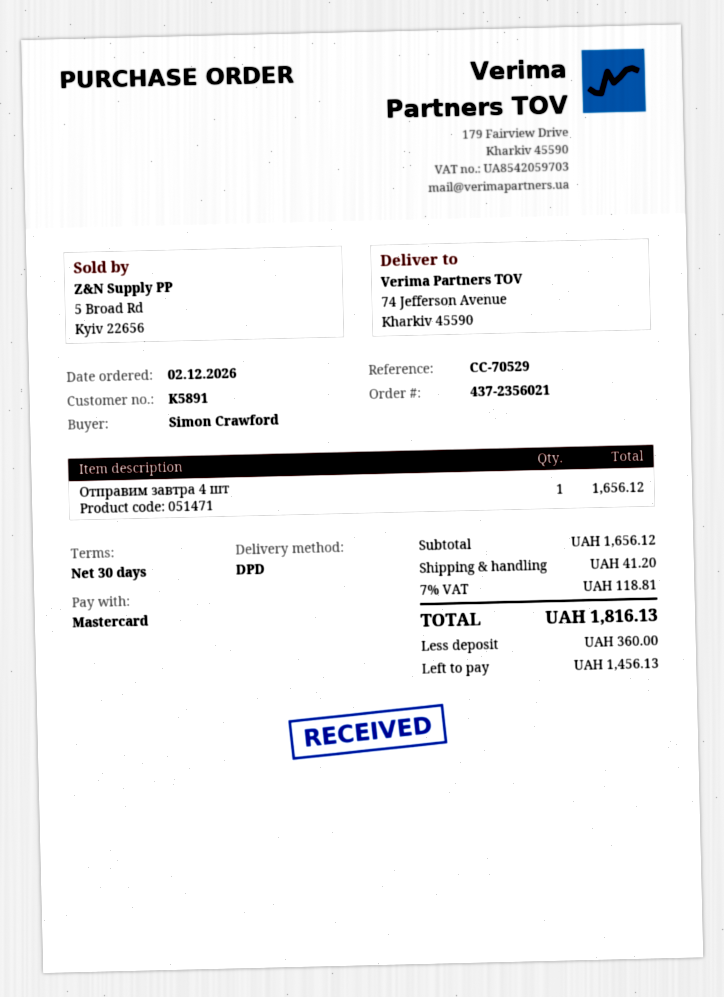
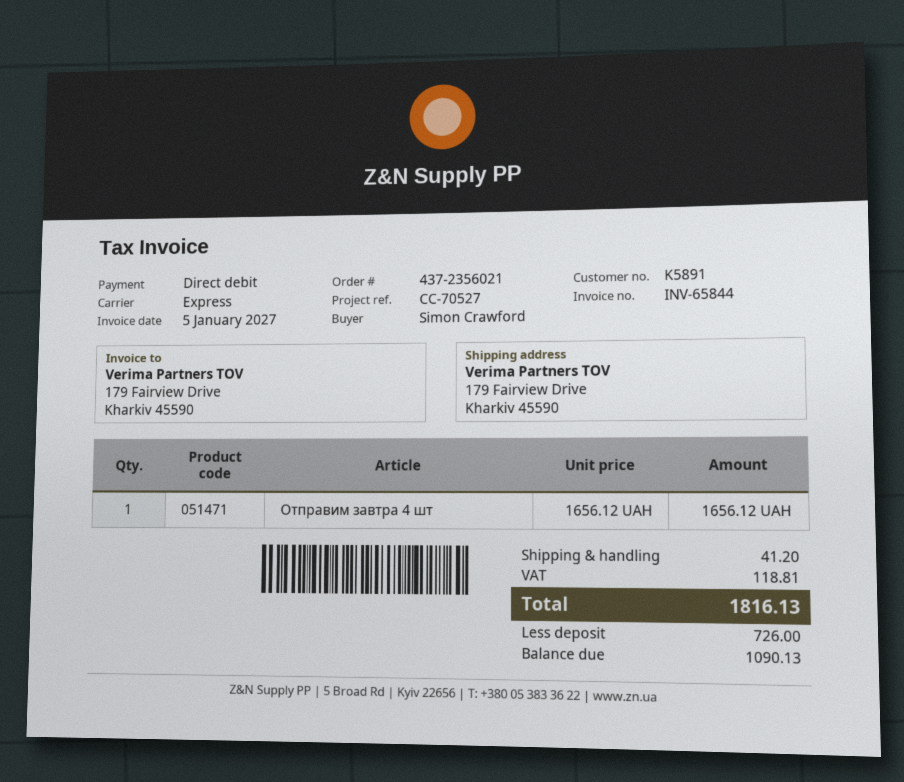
reference: CC-70529 -> CC-70527
payment method: Mastercard -> direct debit
shipping method: DPD -> express
ship to: 74 Jefferson Avenue, Kharkiv 45590 -> 179 Fairview Drive, Kharkiv 45590
deposit: 360.00 -> 726.00
balance: 1456.13 -> 1090.13

